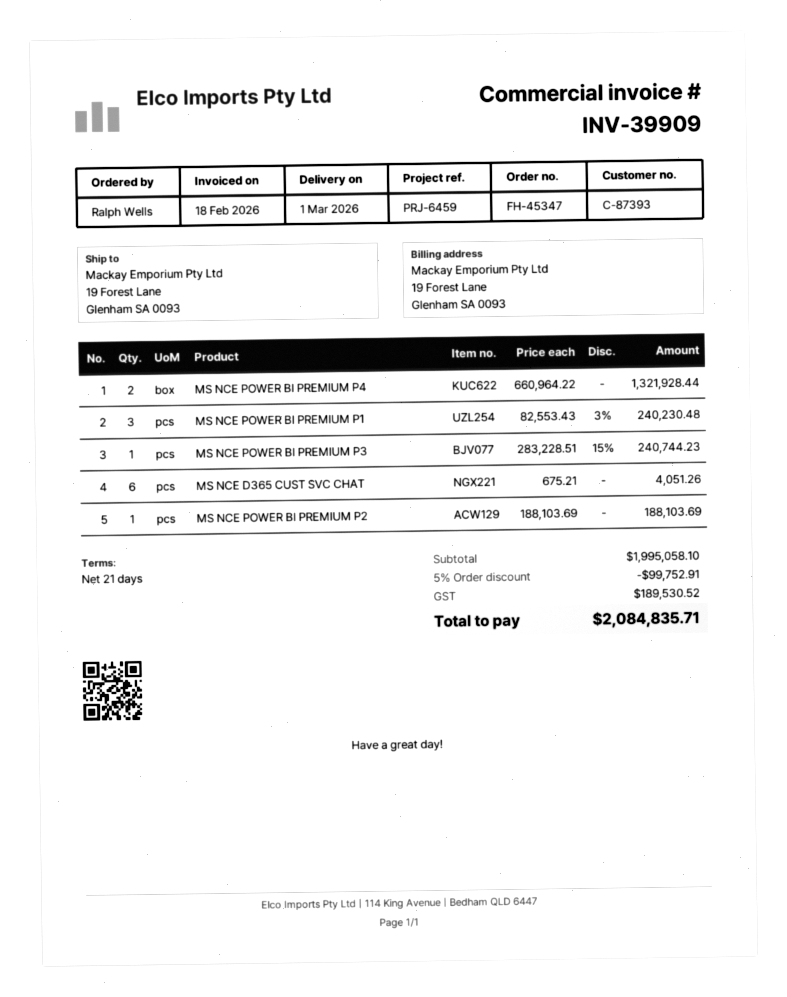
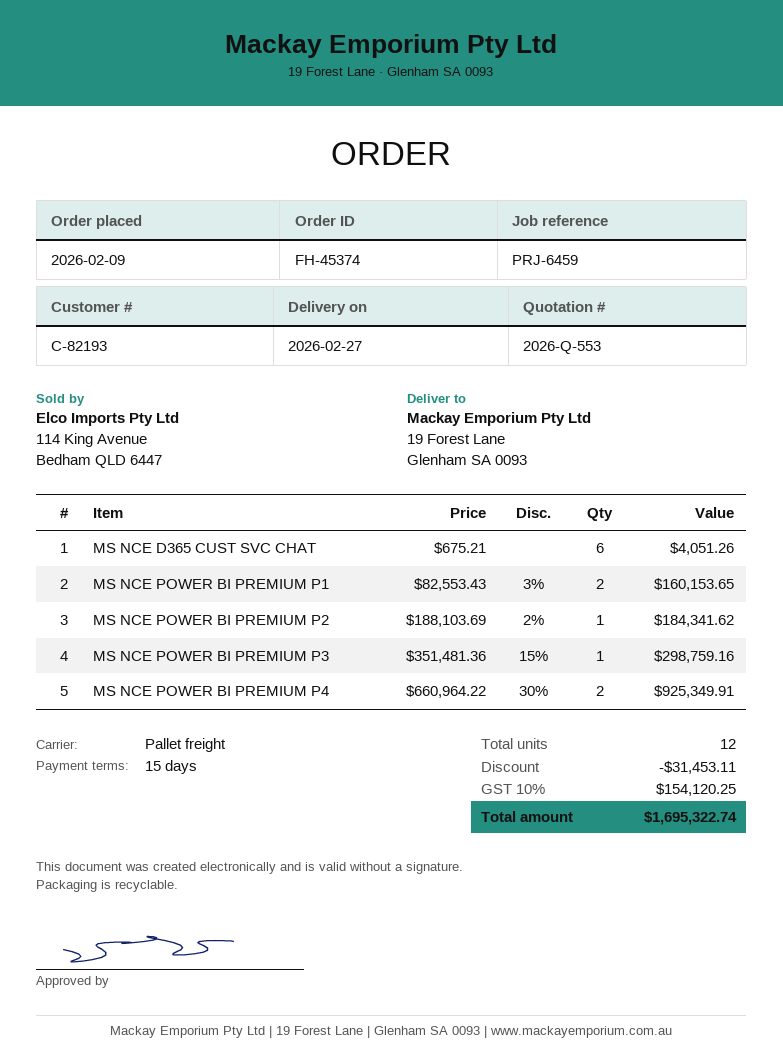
order number: FH-45347 -> FH-45374
delivery date: 2026-03-01 -> 2026-02-27
payment terms: 21 days -> 15 days
customer number: C-87393 -> C-82193
MS NCE POWER BI PREMIUM P4: 2 x 660964.22 = 1321928.44 -> 2 x 660964.22 - 30% = 925349.91
MS NCE POWER BI PREMIUM P1: 3 x 82553.43 - 3% = 240230.48 -> 2 x 82553.43 - 3% = 160153.65
MS NCE POWER BI PREMIUM P3: 1 x 283228.51 - 15% = 240744.23 -> 1 x 351481.36 - 15% = 298759.16
MS NCE POWER BI PREMIUM P2: 1 x 188103.69 = 188103.69 -> 1 x 188103.69 - 2% = 184341.62
discount: 99752.91 -> 31453.11
tax: 189530.52 -> 154120.25
total: 2084835.71 -> 1695322.74

